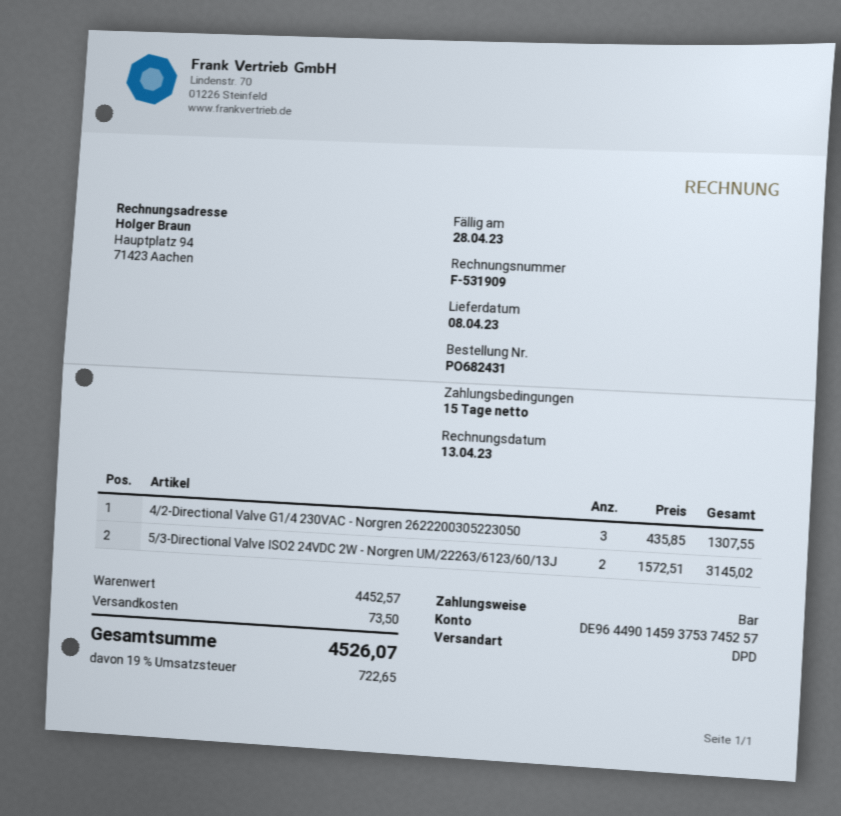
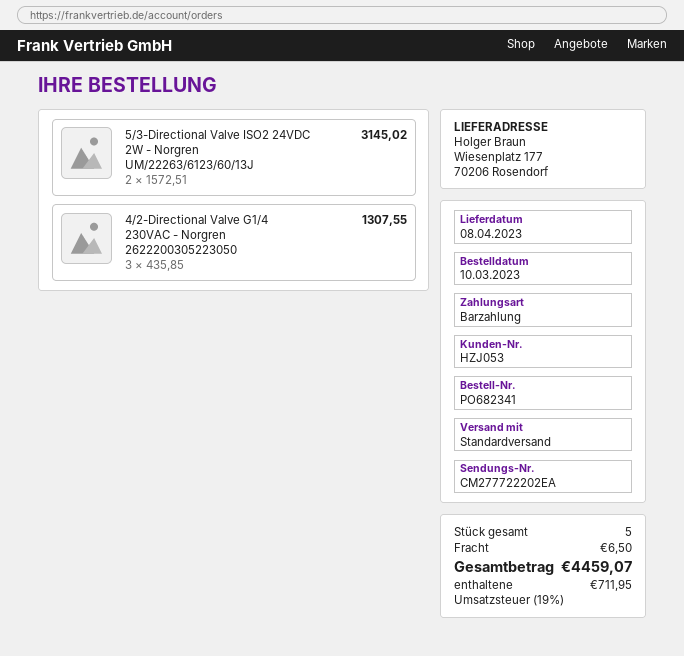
order number: PO682431 -> PO682341
shipping method: DPD -> standard
shipping: 73.50 -> 6.50
tax: 19% = 722.65 -> 19% = 711.95
total: 4526.07 -> 4459.07

